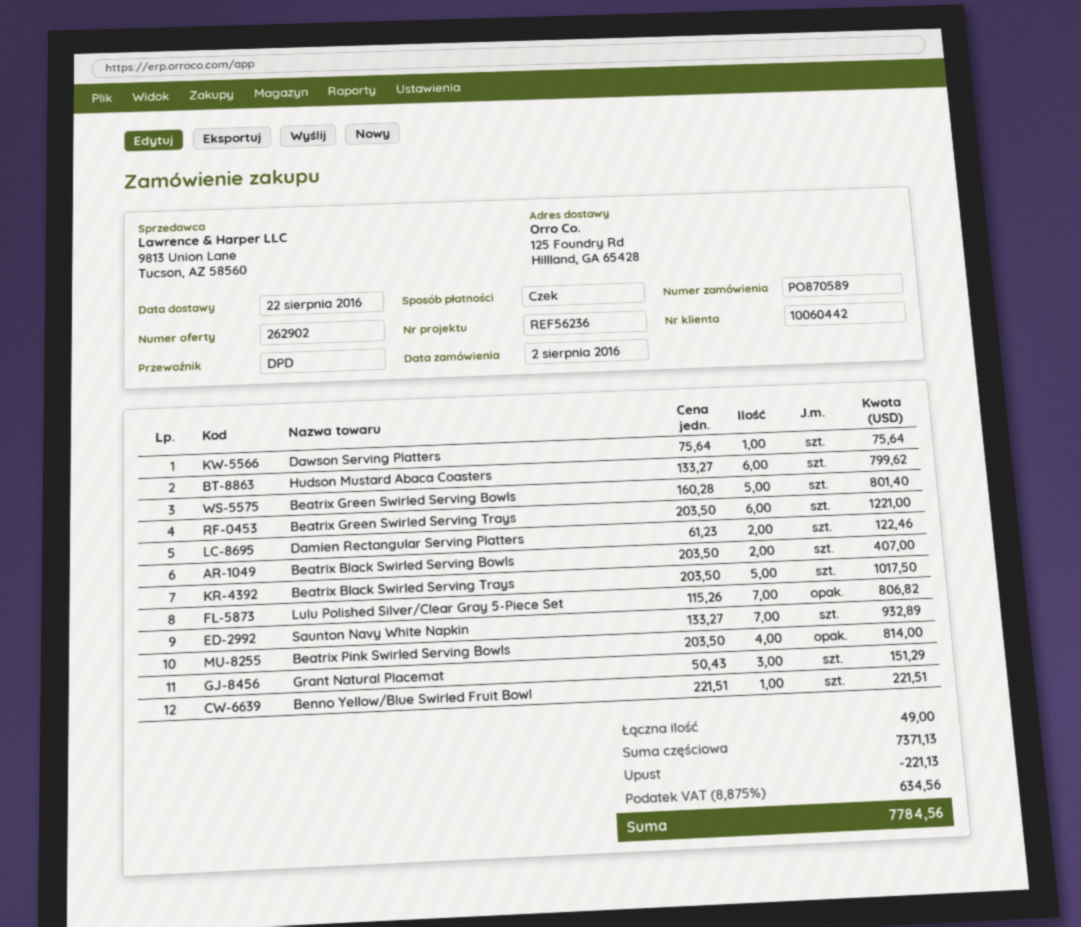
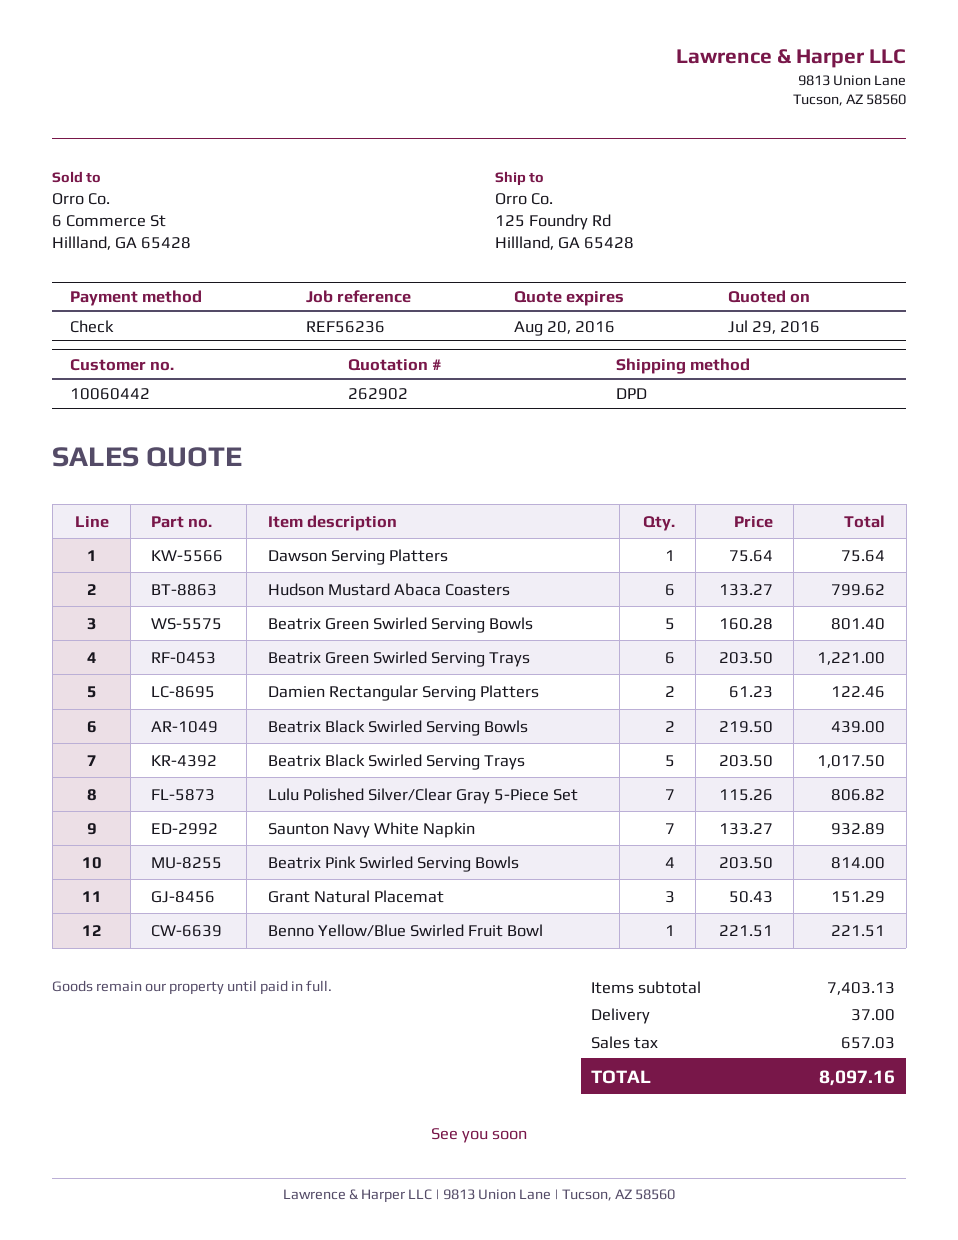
Beatrix Black Swirled Serving Bowls: 2 x 203.50 = 407.00 -> 2 x 219.50 = 439.00
subtotal: 7371.13 -> 7403.13
discount: 221.13 -> none
shipping: none -> 37.00
tax: 634.56 -> 657.03
total: 7784.56 -> 8097.16

